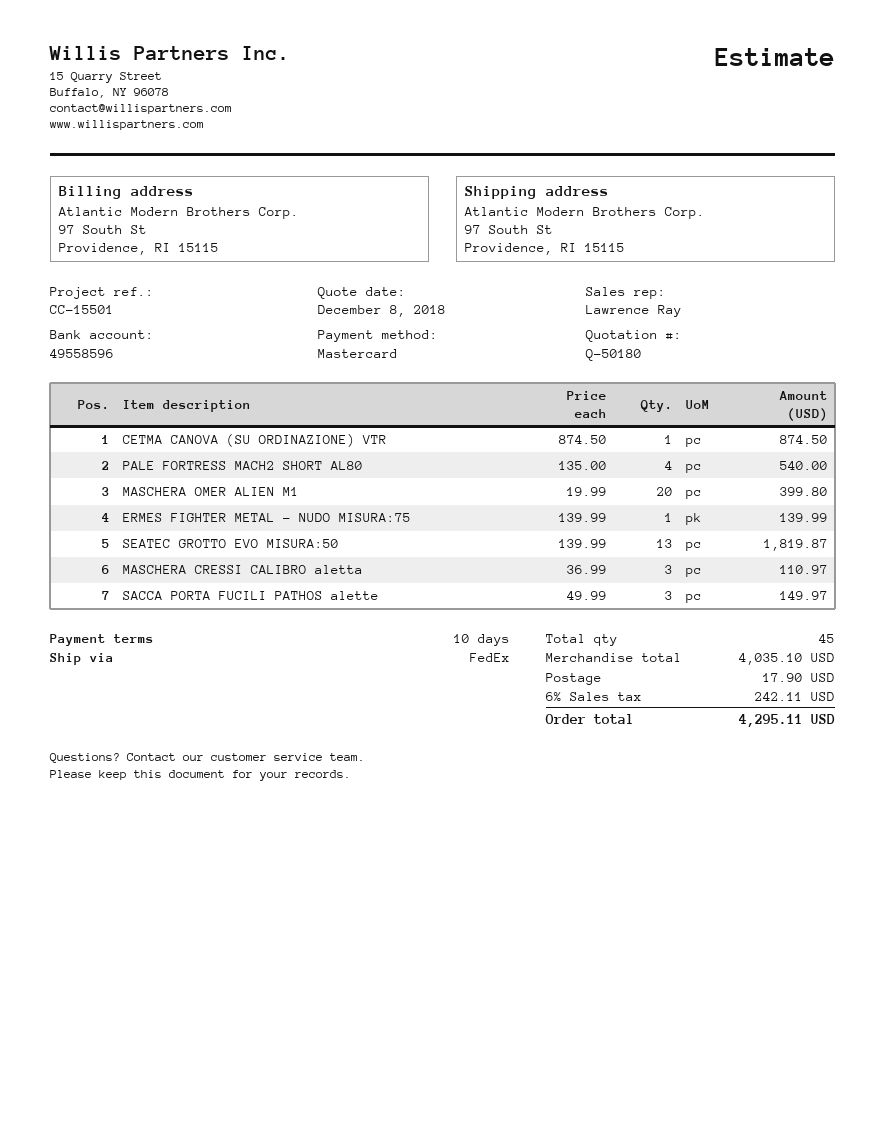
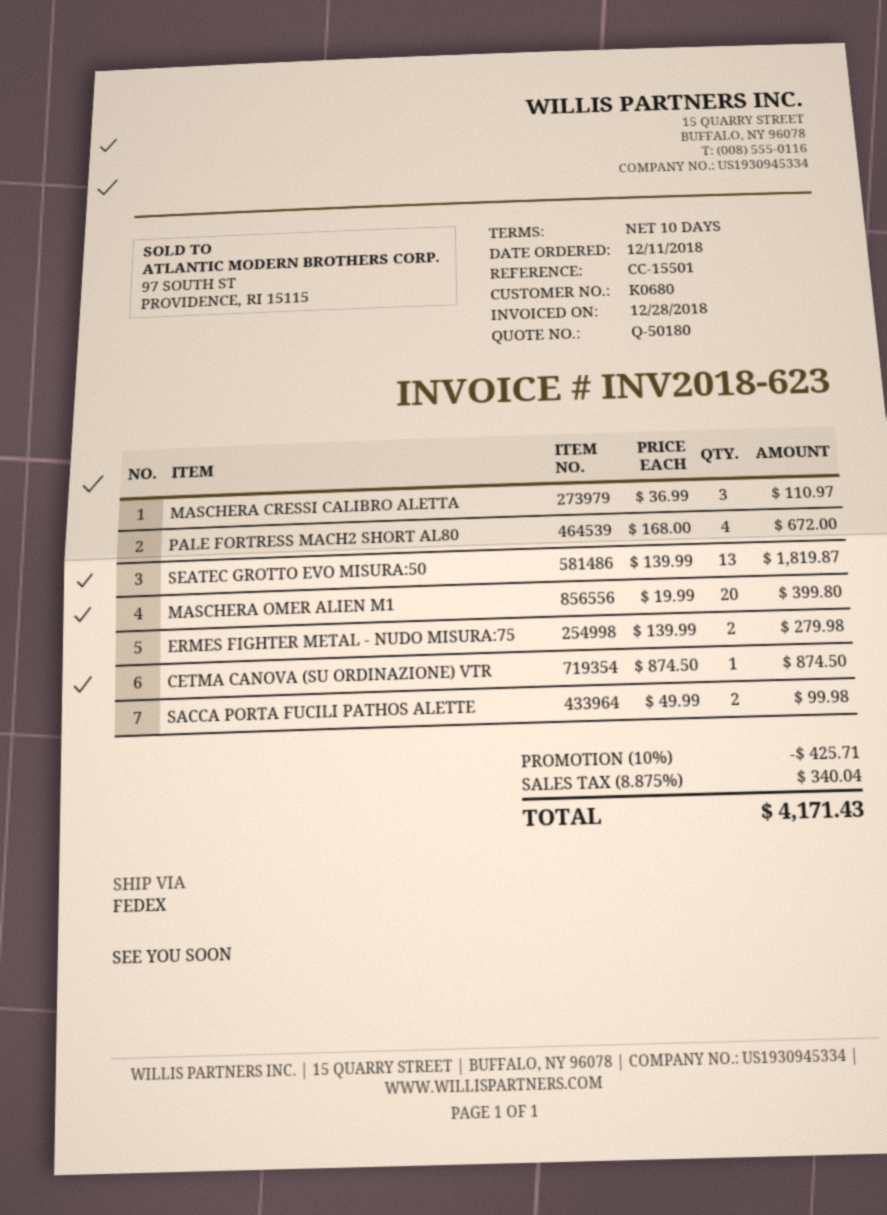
PALE FORTRESS MACH2 SHORT AL80: 4 x 135.00 = 540.00 -> 4 x 168.00 = 672.00
ERMES FIGHTER METAL - NUDO MISURA:75: 1 x 139.99 = 139.99 -> 2 x 139.99 = 279.98
SACCA PORTA FUCILI PATHOS alette: 3 x 49.99 = 149.97 -> 2 x 49.99 = 99.98
discount: none -> 10% = 425.71
shipping: 17.90 -> none
tax: 6% = 242.11 -> 8.875% = 340.04
total: 4295.11 -> 4171.43

